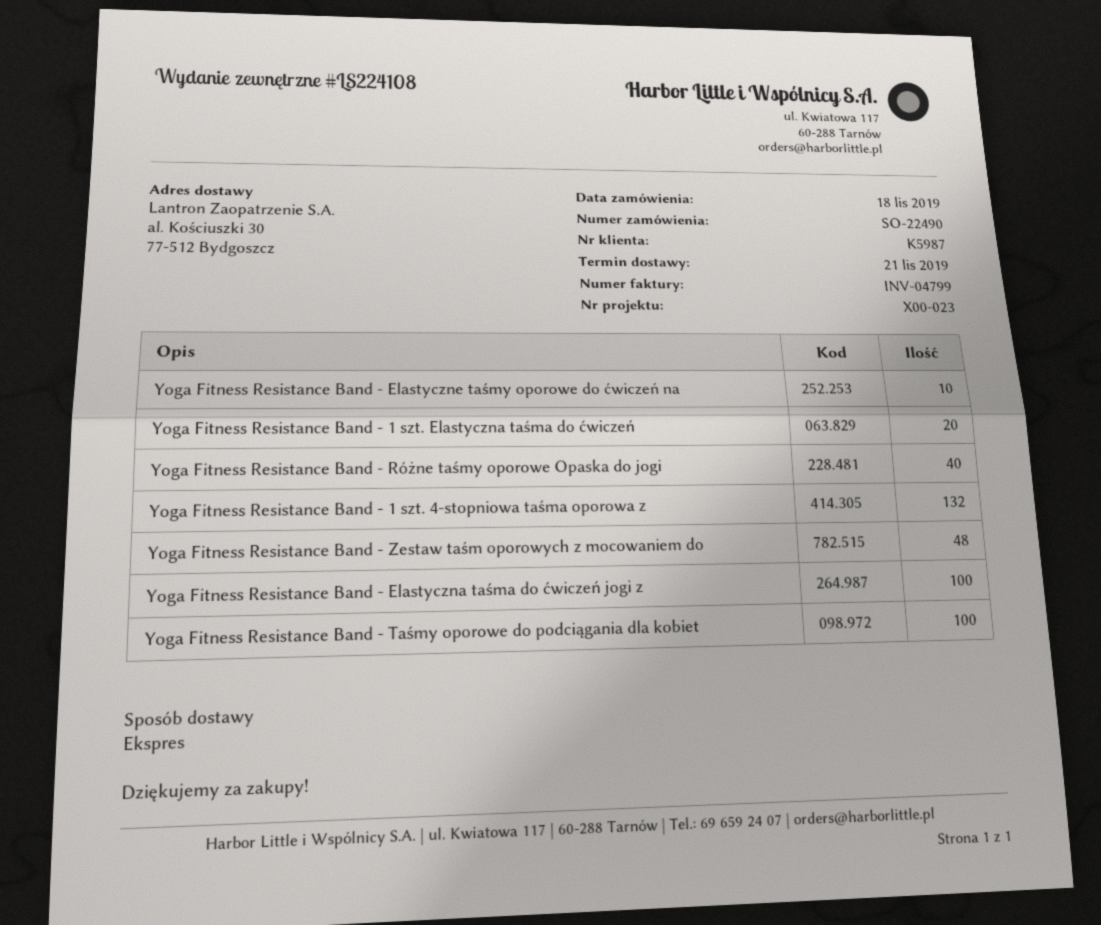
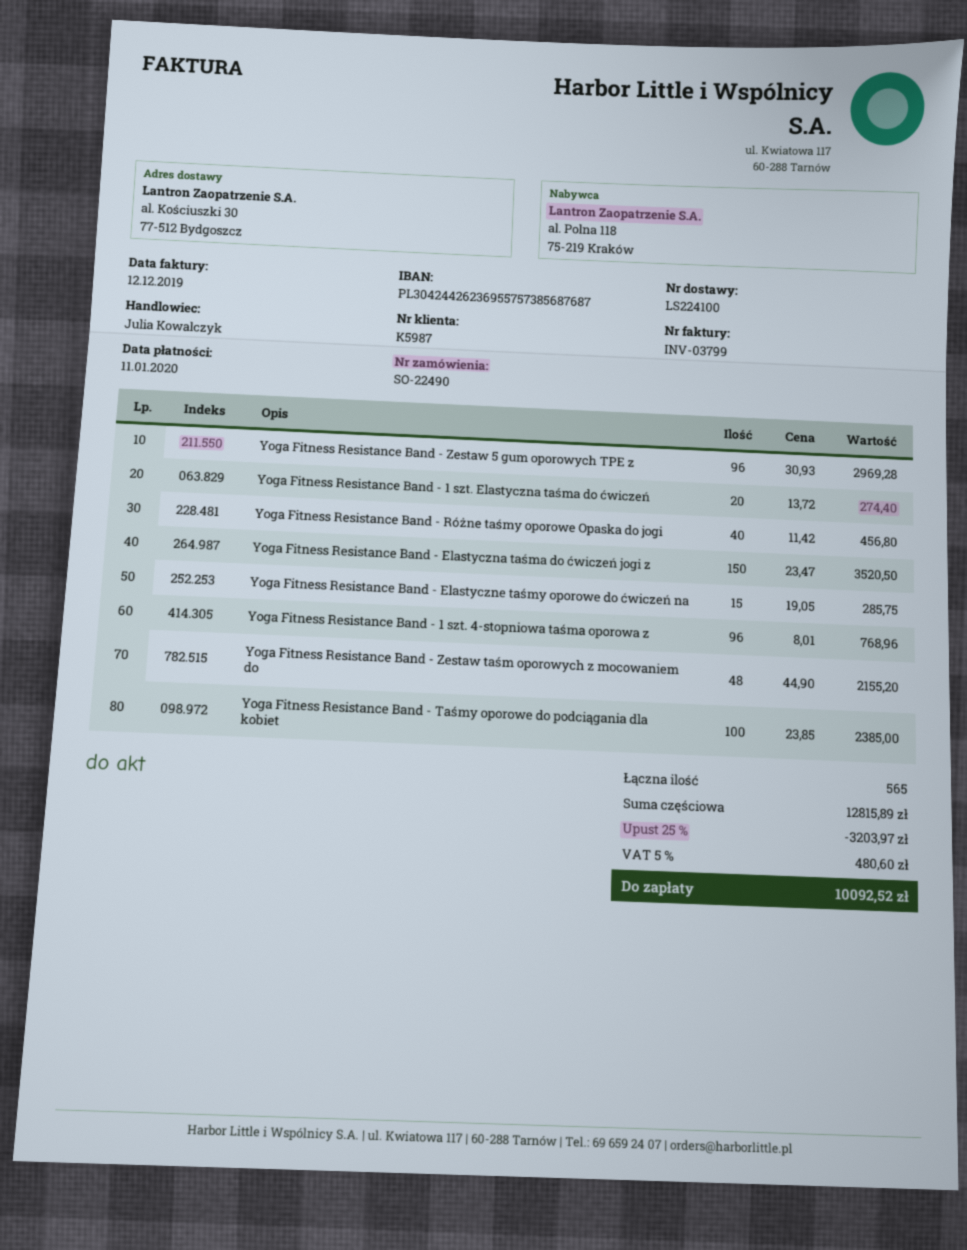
delivery note number: LS224108 -> LS224100
invoice number: INV-04799 -> INV-03799
Yoga Fitness Resistance Band - Elastyczne taśmy oporowe do ćwiczeń na: 10 -> 15
Yoga Fitness Resistance Band - 1 szt. 4-stopniowa taśma oporowa z: 132 -> 96
Yoga Fitness Resistance Band - Elastyczna taśma do ćwiczeń jogi z: 100 -> 150
Yoga Fitness Resistance Band - Zestaw 5 gum oporowych TPE z: none -> 96

